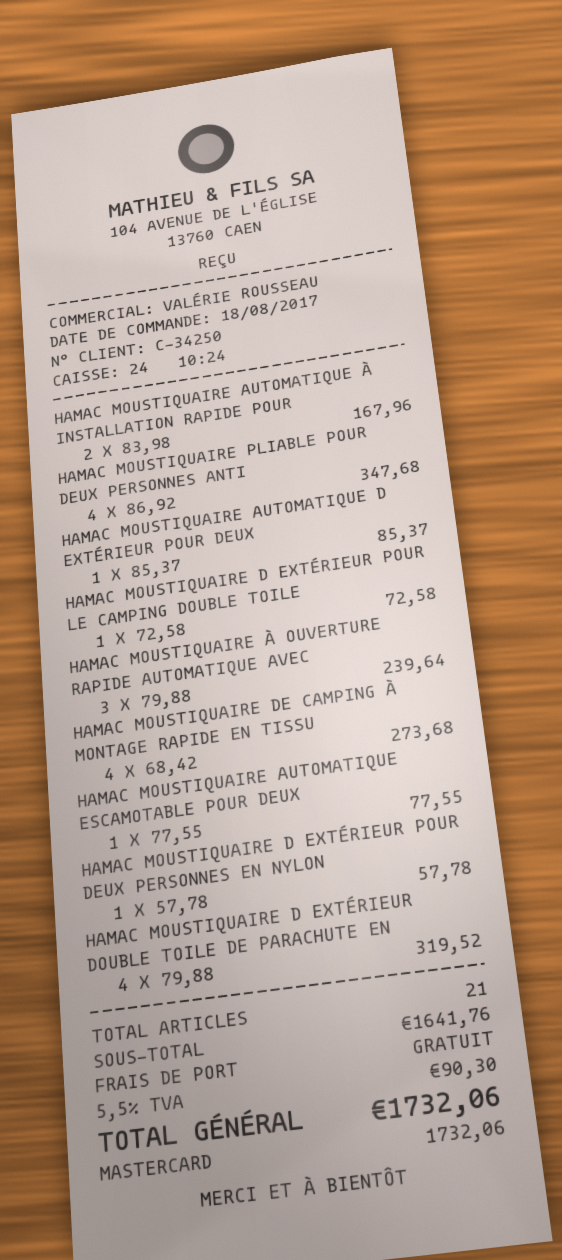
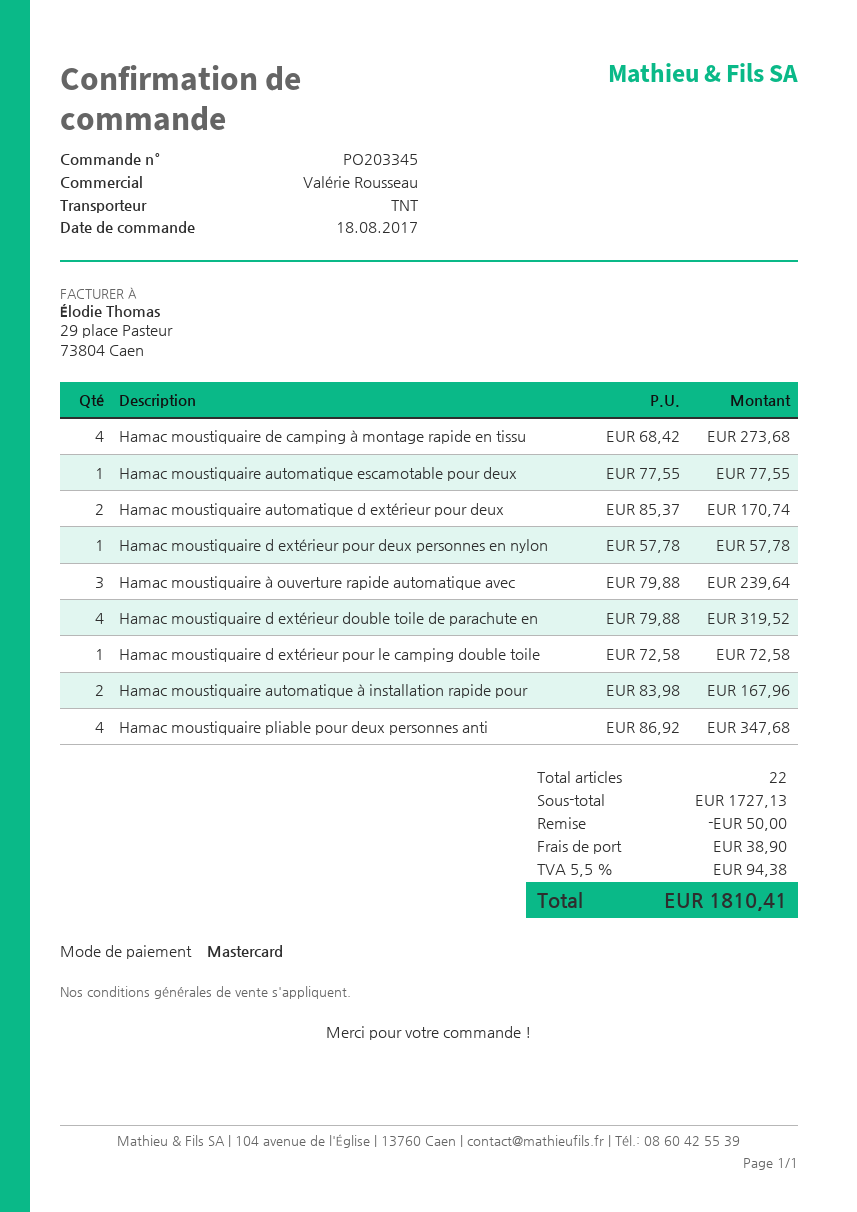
HAMAC MOUSTIQUAIRE AUTOMATIQUE D EXTÉRIEUR POUR DEUX: 1 x 85.37 = 85.37 -> 2 x 85.37 = 170.74
total quantity: 21 -> 22
subtotal: 1641.76 -> 1727.13
discount: none -> 50.00
shipping: 0.00 -> 38.90
tax: 5.5% = 90.30 -> 5.5% = 94.38
total: 1732.06 -> 1810.41

